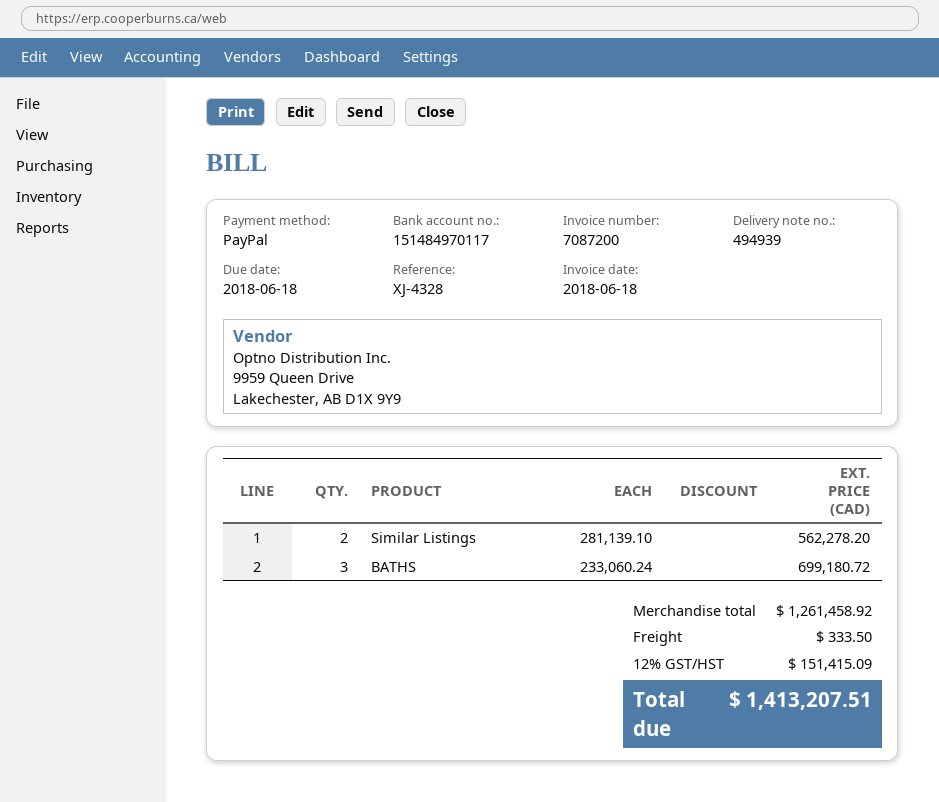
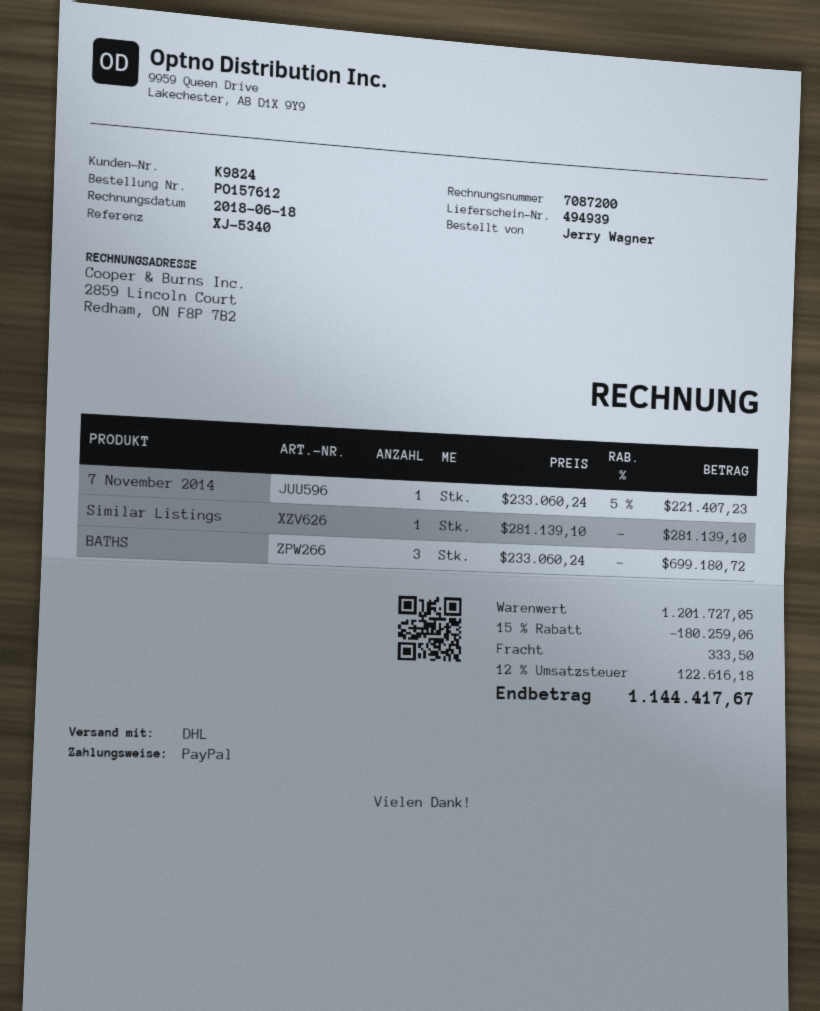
reference: XJ-4328 -> XJ-5340
Similar Listings: 2 x 281139.10 = 562278.20 -> 1 x 281139.10 = 281139.10
7 November 2014: none -> 1 x 233060.24 - 5% = 221407.23
subtotal: 1261458.92 -> 1201727.05
discount: none -> 15% = 180259.06
tax: 12% = 151415.09 -> 12% = 122616.18
total: 1413207.51 -> 1144417.67

